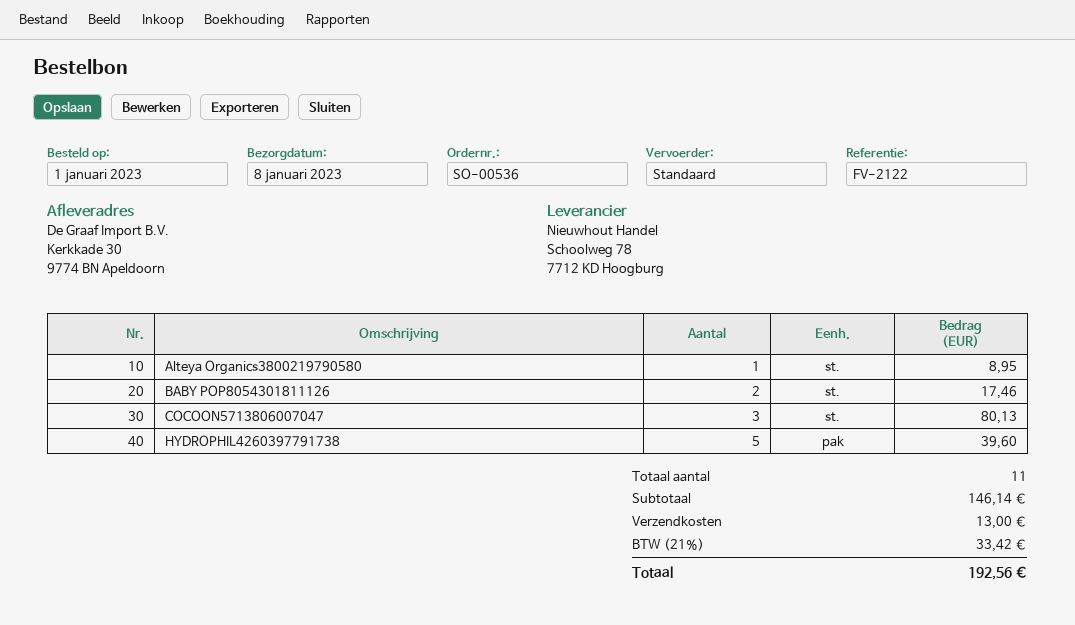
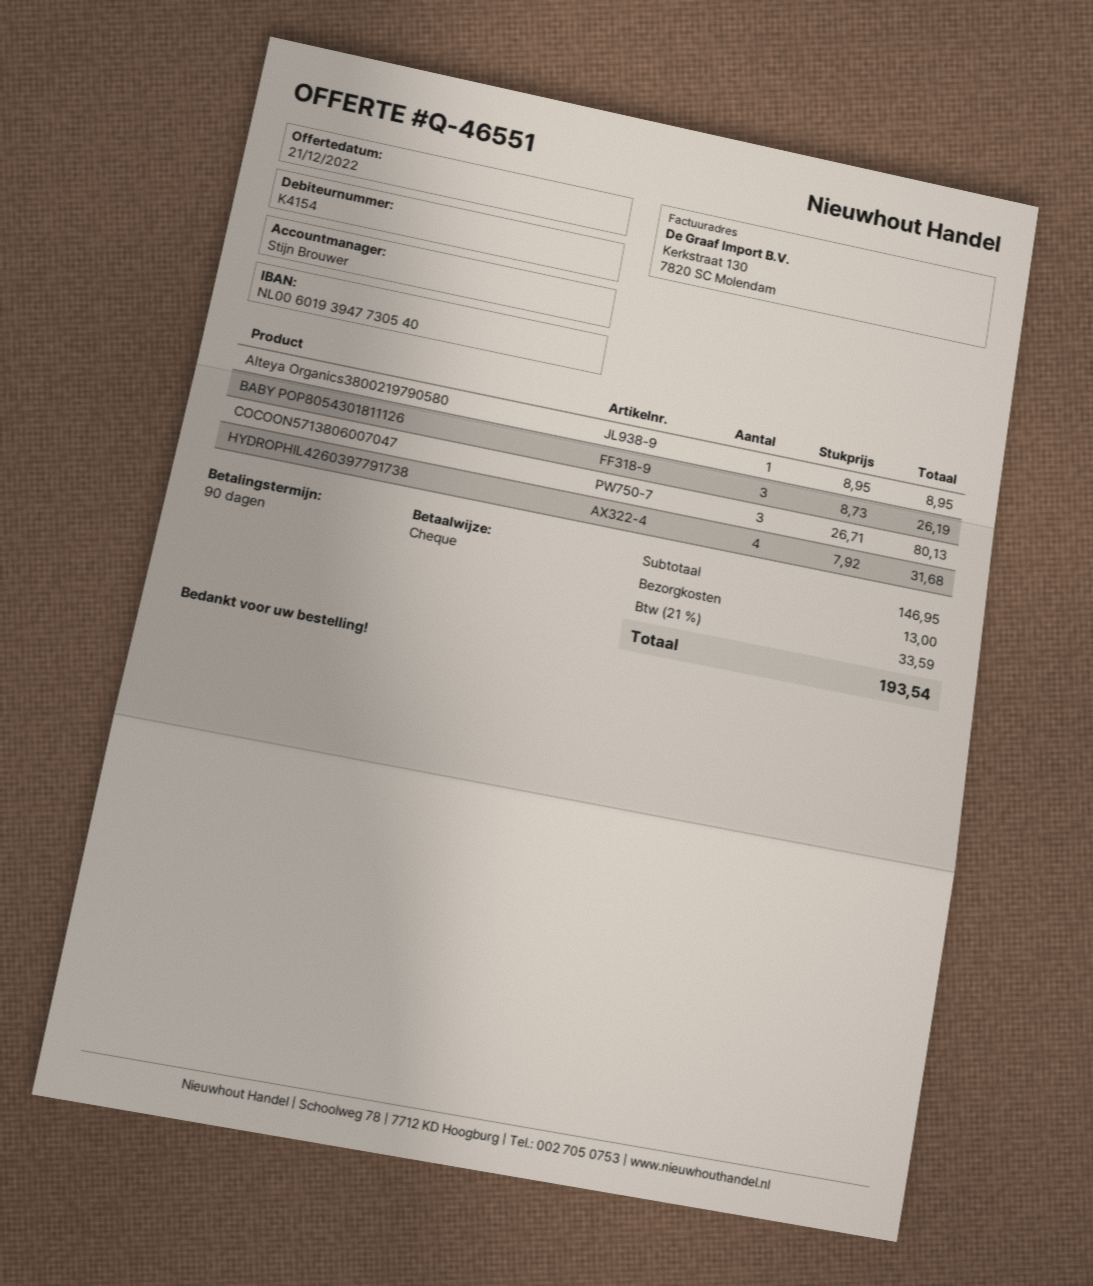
BABY POP8054301811126: 2 for 17.46 -> 3 for 26.19
HYDROPHIL4260397791738: 5 for 39.60 -> 4 for 31.68
subtotal: 146.14 -> 146.95
tax: 21% = 33.42 -> 21% = 33.59
total: 192.56 -> 193.54

